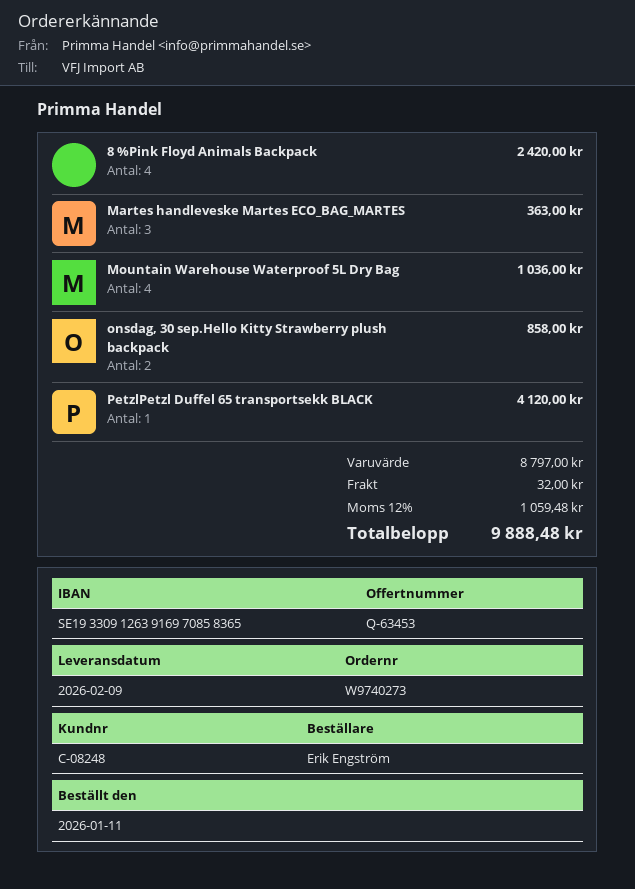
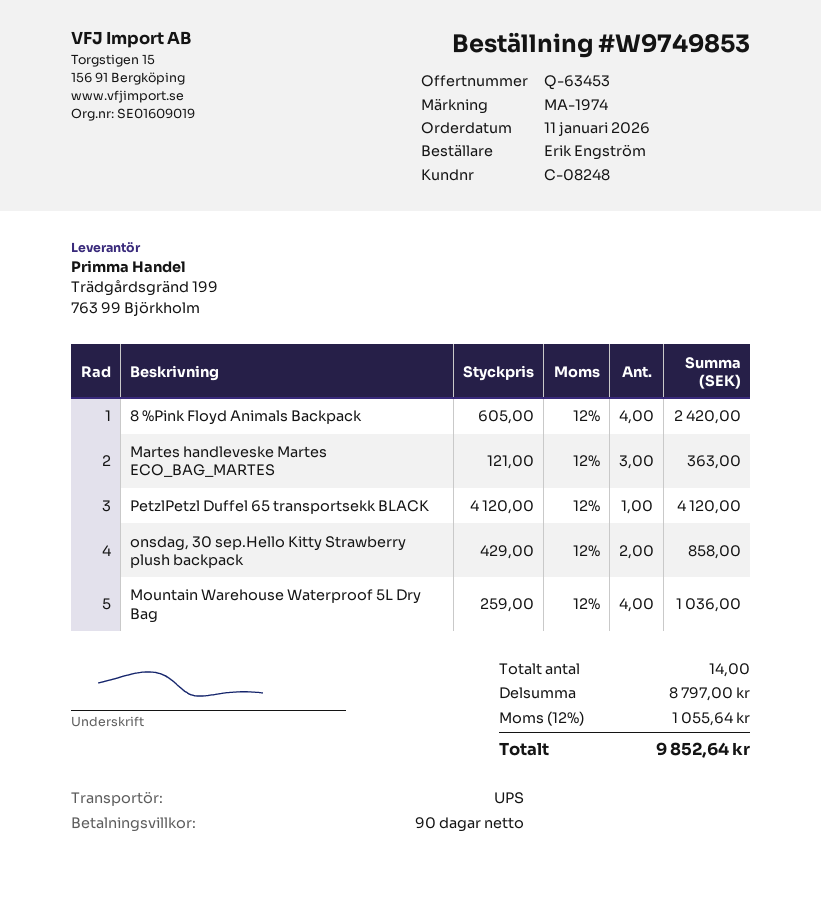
order number: W9740273 -> W9749853
shipping: 32.00 -> none
tax: 12% = 1059.48 -> 12% = 1055.64
total: 9888.48 -> 9852.64

